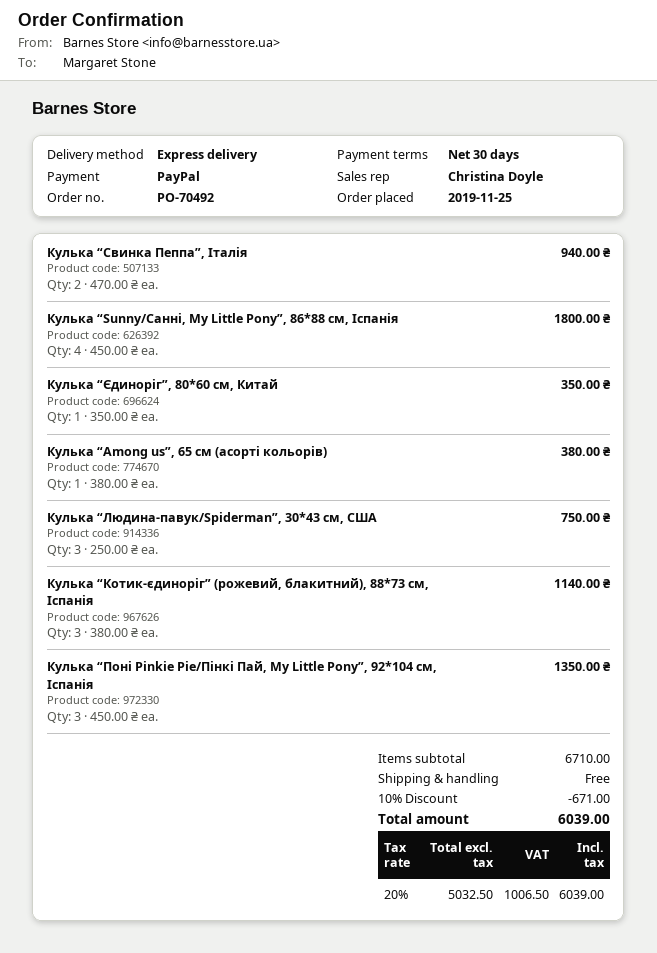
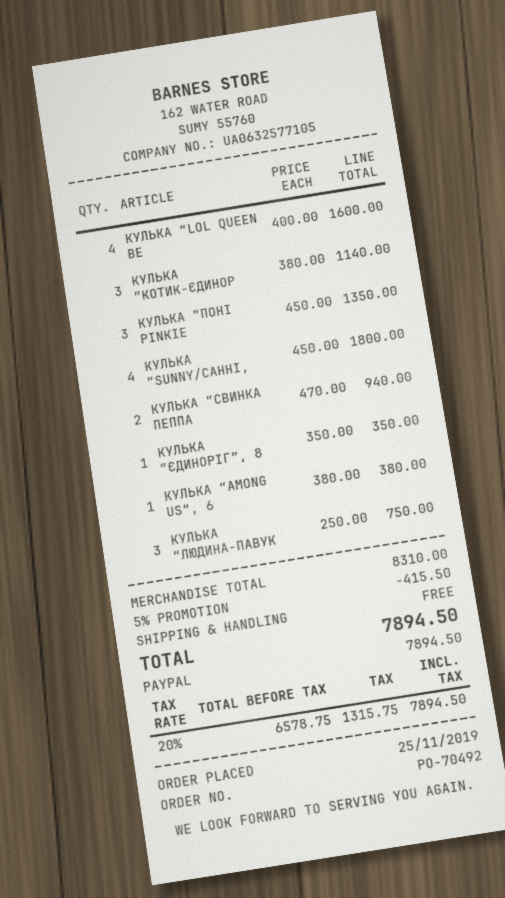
КУЛЬКА “LOL QUEEN BE: none -> 4 x 400.00 = 1600.00
subtotal: 6710.00 -> 8310.00
discount: 10% = 671.00 -> 5% = 415.50
net: 5032.50 -> 6578.75
tax: 20% = 1006.50 -> 20% = 1315.75
total: 6039.00 -> 7894.50

